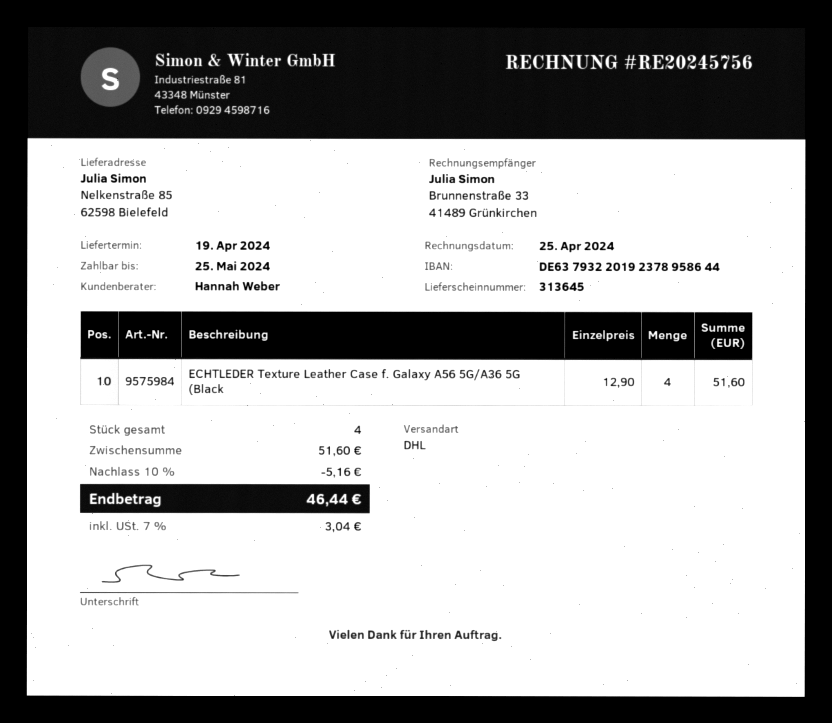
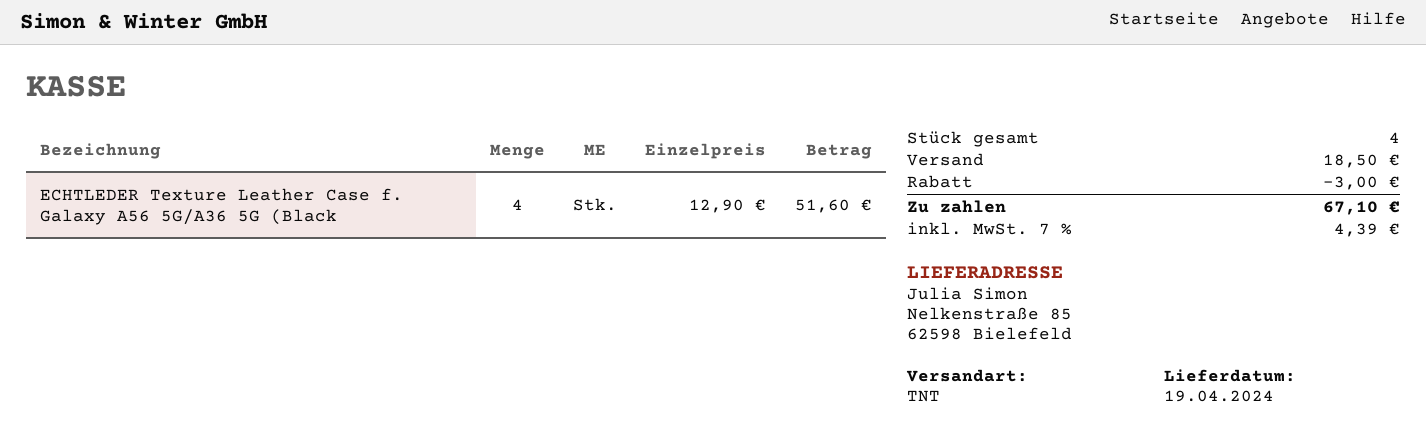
shipping method: DHL -> TNT
discount: 5.16 -> 3.00
shipping: none -> 18.50
tax: 7% = 3.04 -> 7% = 4.39
total: 46.44 -> 67.10

